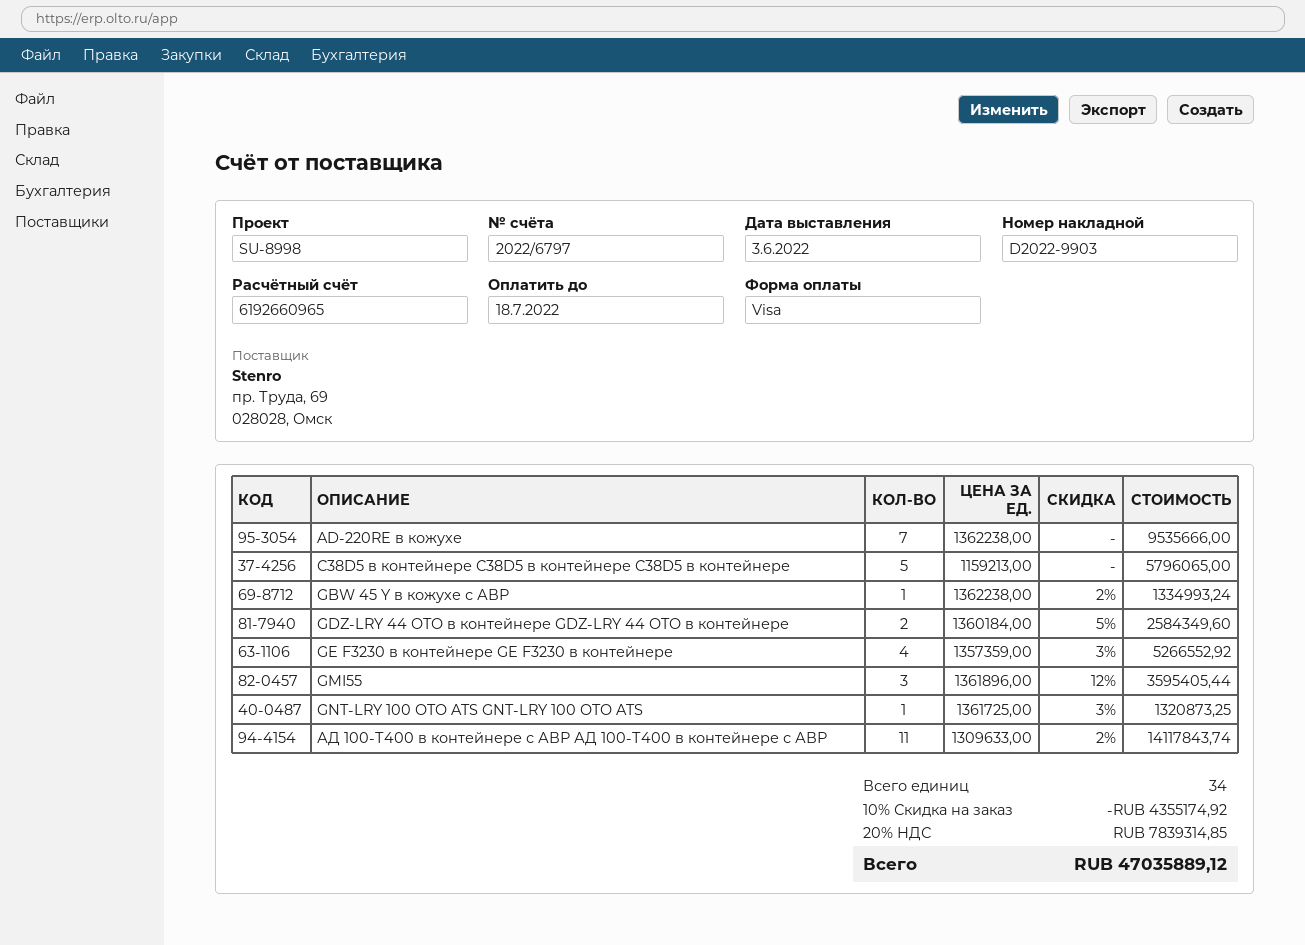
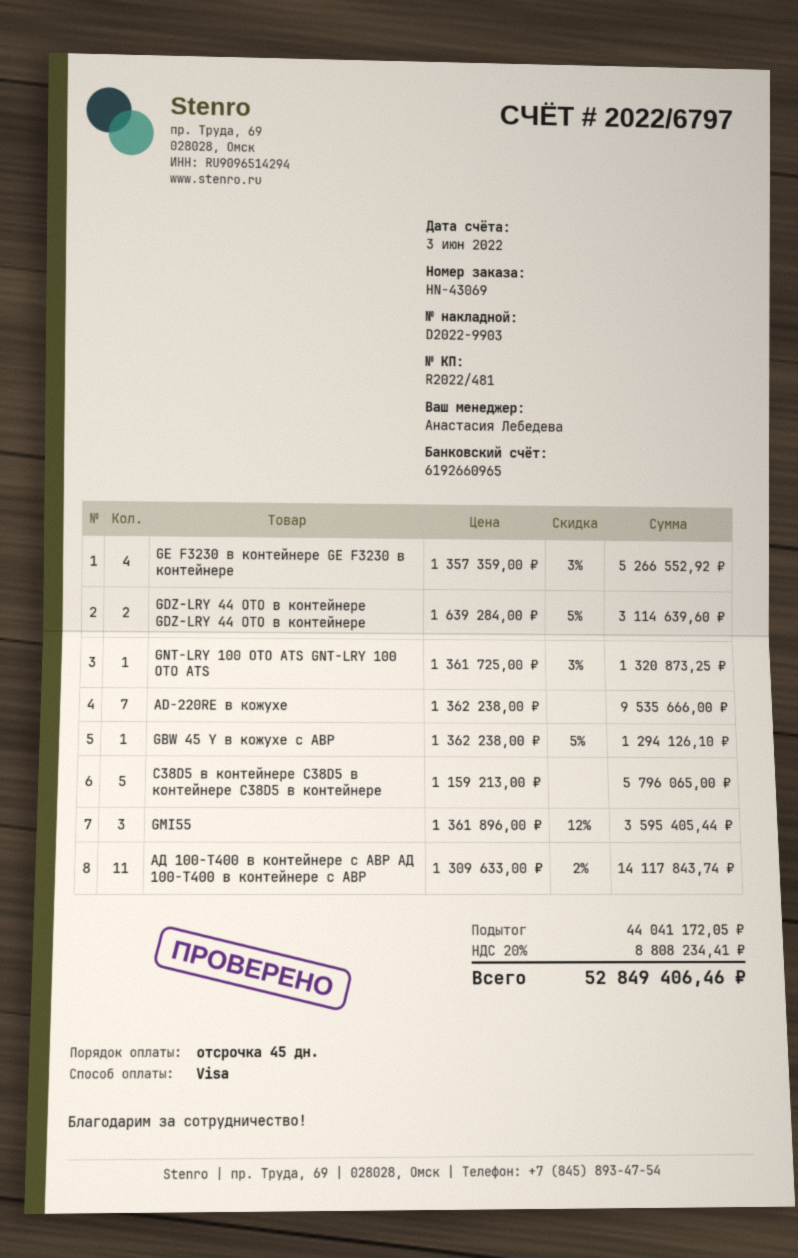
GBW 45 Y в кожухе с АВР: 1 x 1362238.00 - 2% = 1334993.24 -> 1 x 1362238.00 - 5% = 1294126.10
GDZ-LRY 44 OTO в контейнере GDZ-LRY 44 OTO в контейнере: 2 x 1360184.00 - 5% = 2584349.60 -> 2 x 1639284.00 - 5% = 3114639.60
discount: 10% = 4355174.92 -> none
tax: 20% = 7839314.85 -> 20% = 8808234.41
total: 47035889.12 -> 52849406.46

